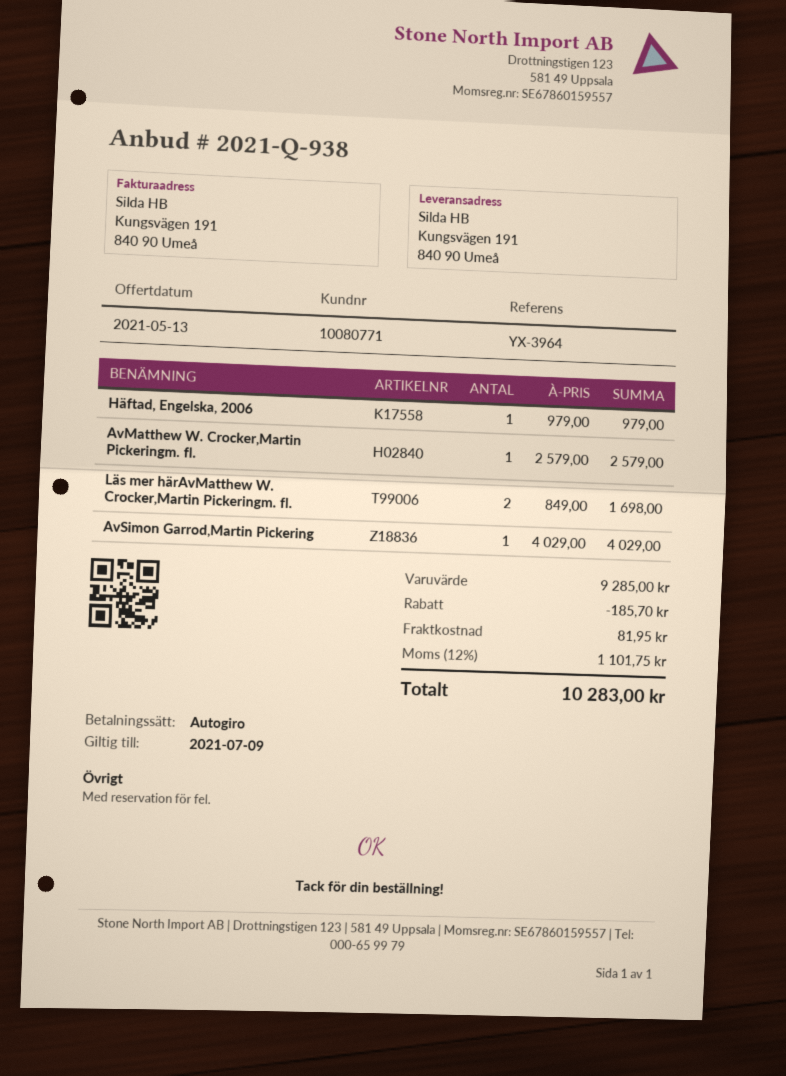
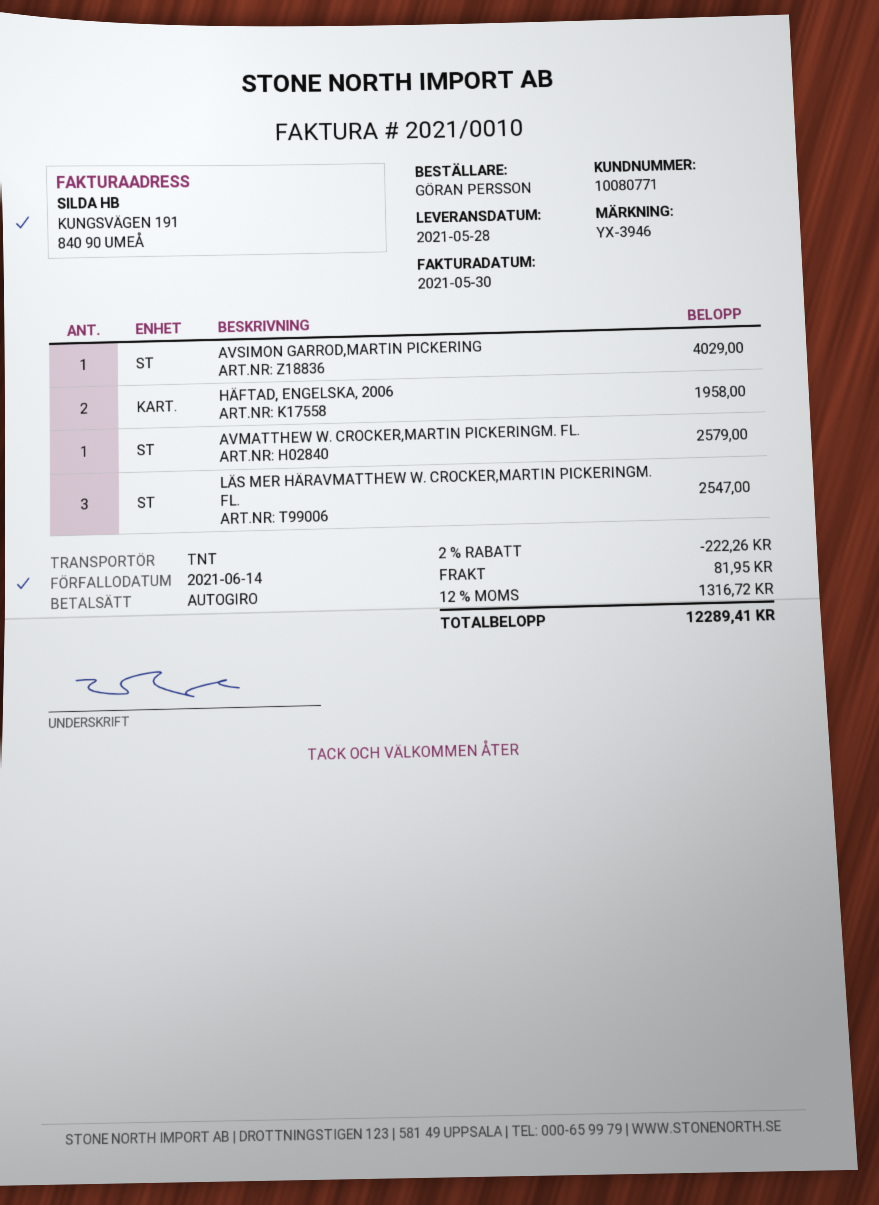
reference: YX-3964 -> YX-3946
Häftad, Engelska, 2006: 1 for 979.00 -> 2 for 1958.00
Läs mer härAvMatthew W. Crocker,Martin Pickeringm. fl.: 2 for 1698.00 -> 3 for 2547.00
discount: 185.70 -> 222.26
tax: 12% = 1101.75 -> 12% = 1316.72
total: 10283.00 -> 12289.41

